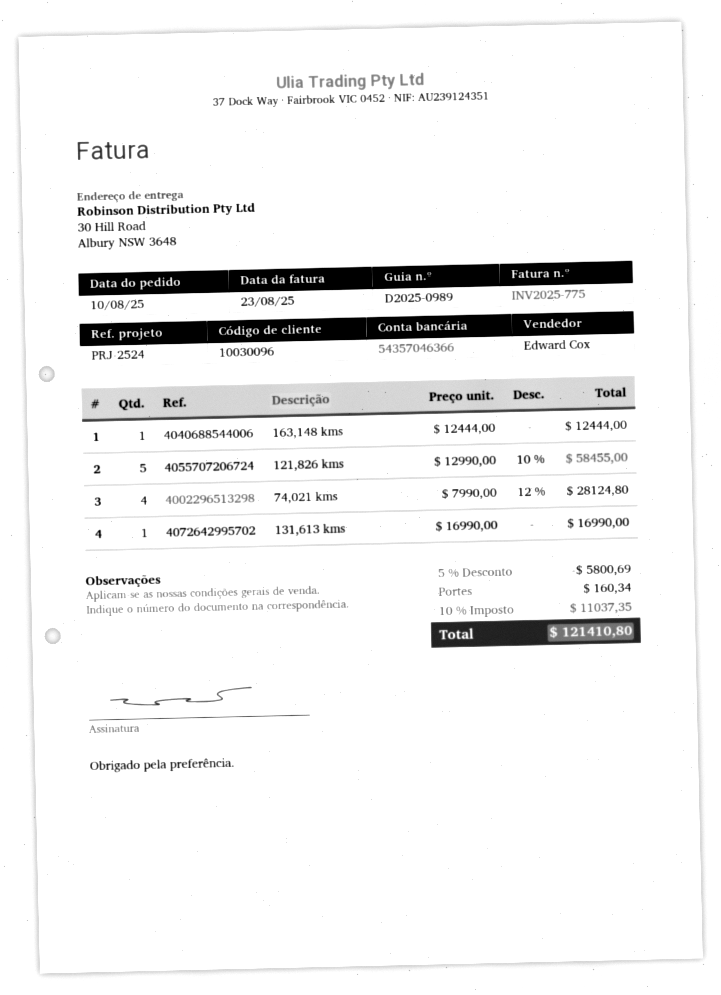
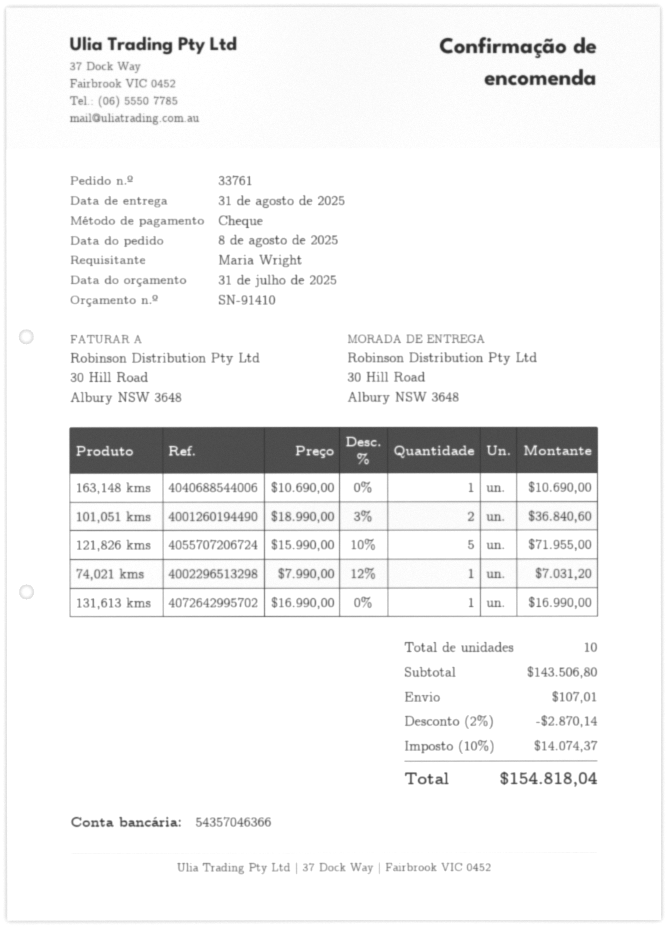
order date: 2025-08-10 -> 2025-08-08
163,148 kms: 1 x 12444.00 = 12444.00 -> 1 x 10690.00 = 10690.00
121,826 kms: 5 x 12990.00 - 10% = 58455.00 -> 5 x 15990.00 - 10% = 71955.00
74,021 kms: 4 x 7990.00 - 12% = 28124.80 -> 1 x 7990.00 - 12% = 7031.20
101,051 kms: none -> 2 x 18990.00 - 3% = 36840.60
discount: 5% = 5800.69 -> 2% = 2870.14
shipping: 160.34 -> 107.01
tax: 10% = 11037.35 -> 10% = 14074.37
total: 121410.80 -> 154818.04

